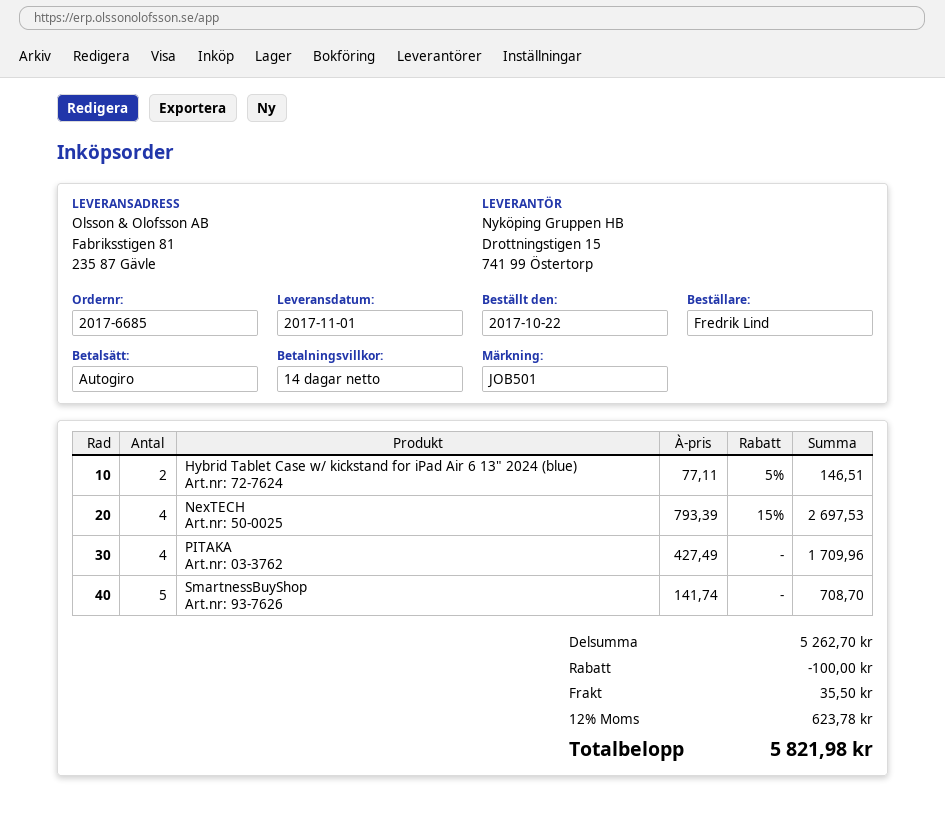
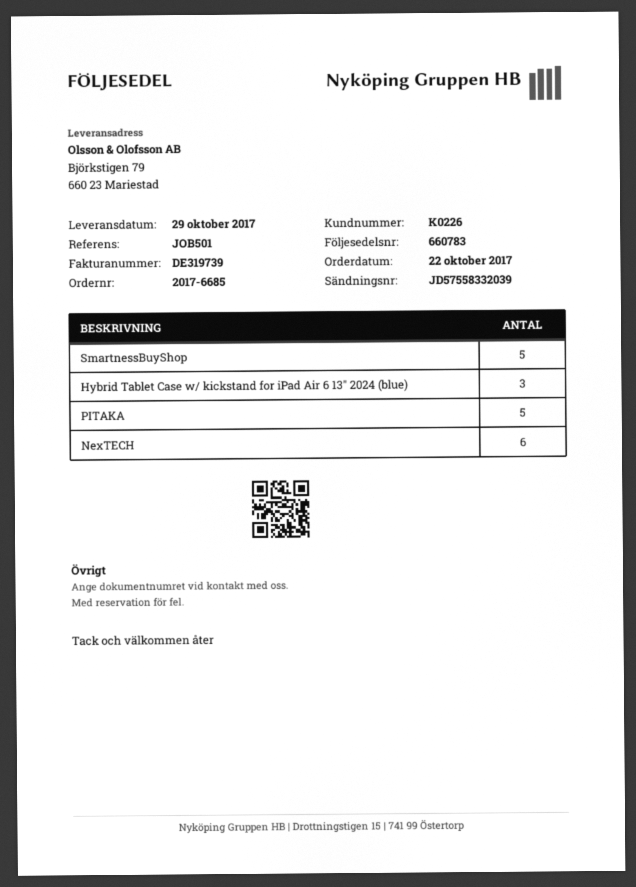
delivery date: 2017-11-01 -> 2017-10-29
ship to: Fabriksstigen 81, 235 87 Gävle -> Björkstigen 79, 660 23 Mariestad
Hybrid Tablet Case w/ kickstand for iPad Air 6 13" 2024 (blue): 2 -> 3
NexTECH: 4 -> 6
PITAKA: 4 -> 5

